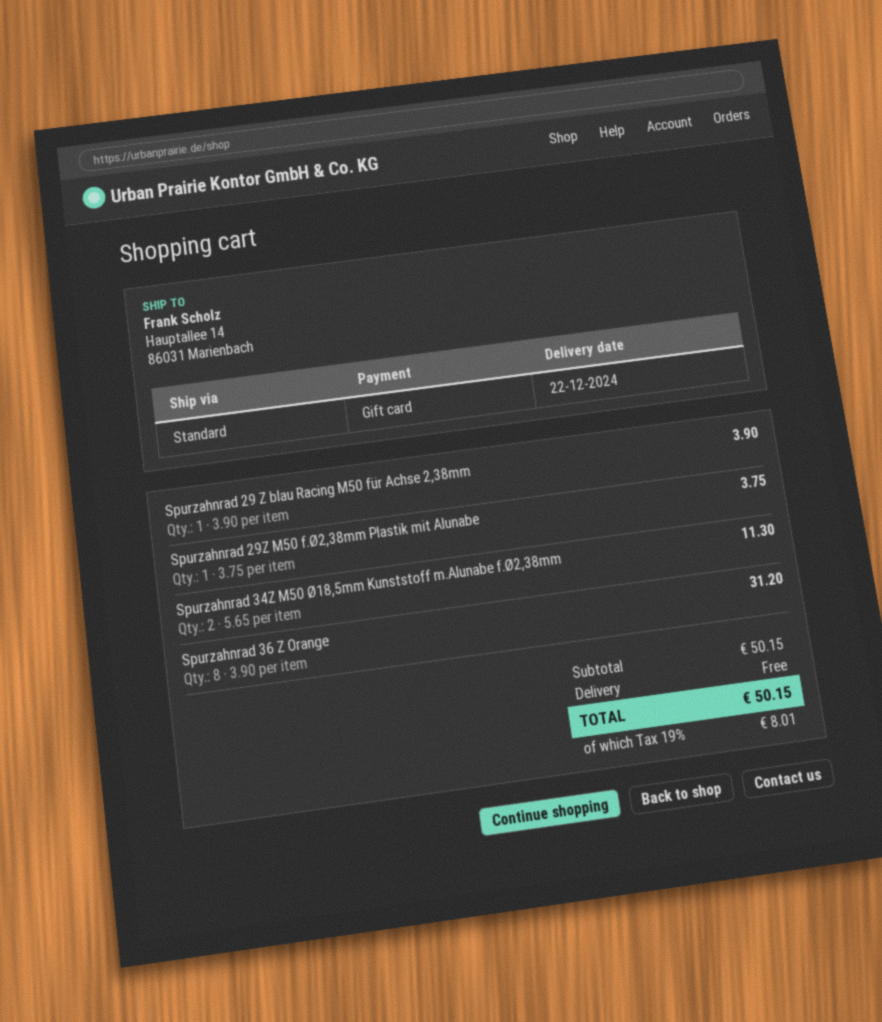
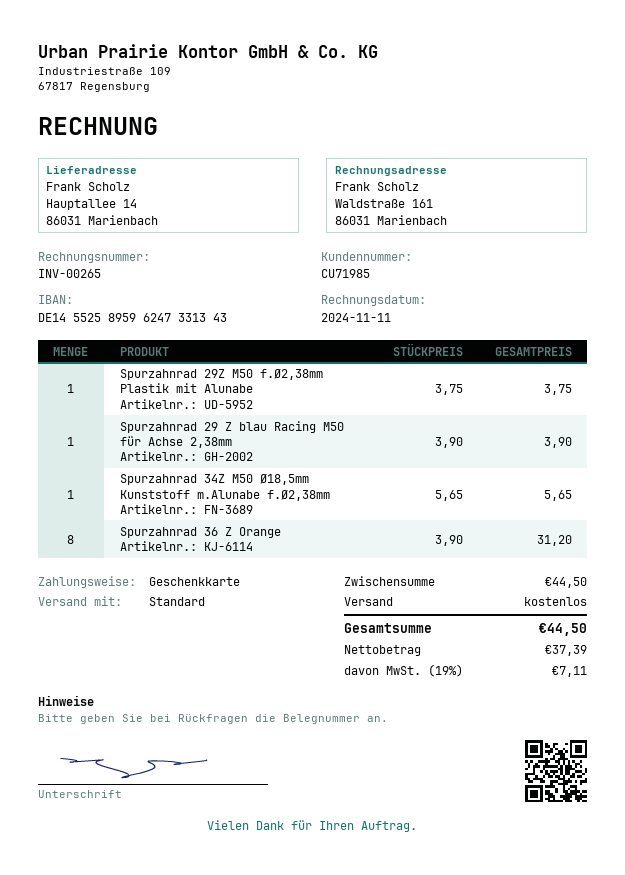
Spurzahnrad 34Z M50 Ø18,5mm Kunststoff m.Alunabe f.Ø2,38mm: 2 x 5.65 = 11.30 -> 1 x 5.65 = 5.65
subtotal: 50.15 -> 44.50
tax: 19% = 8.01 -> 19% = 7.11
total: 50.15 -> 44.50

